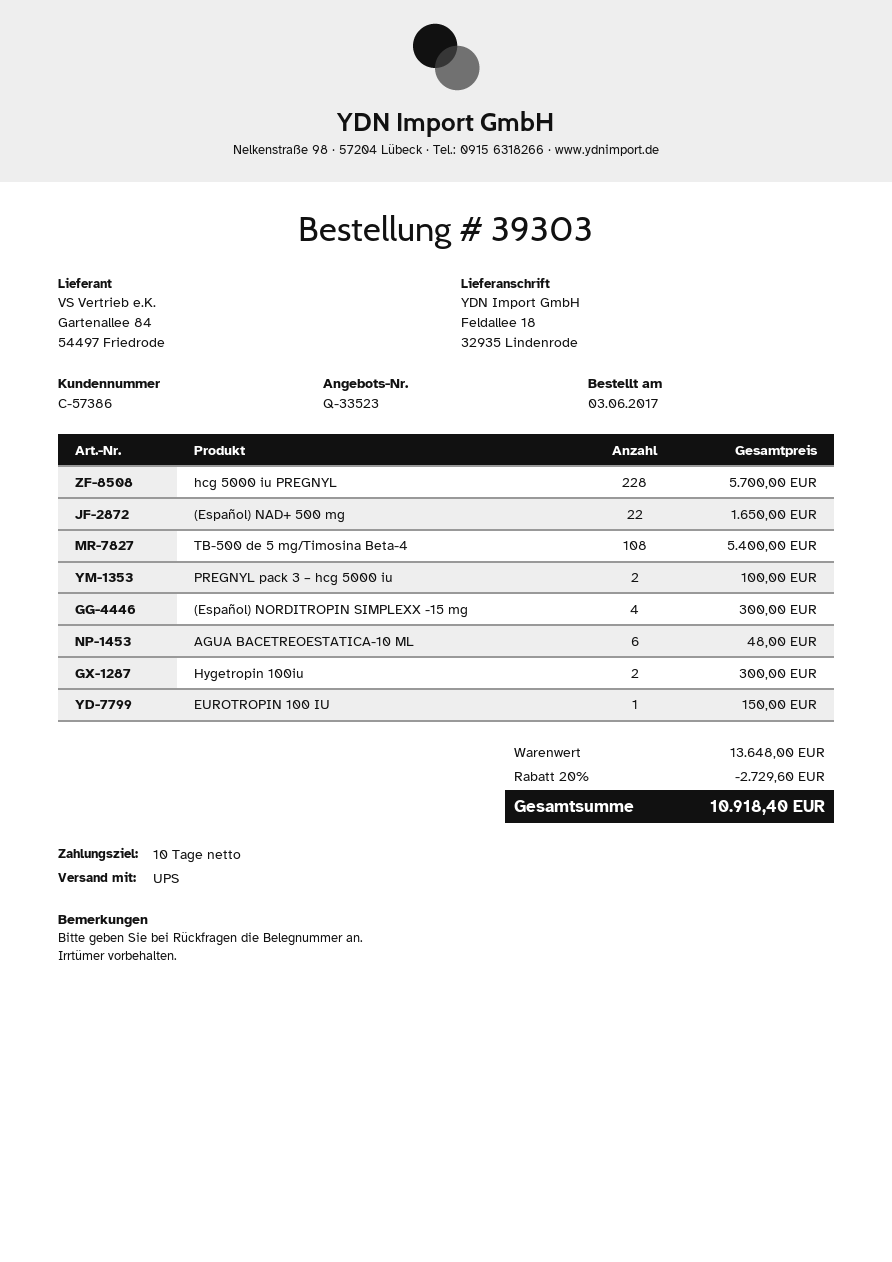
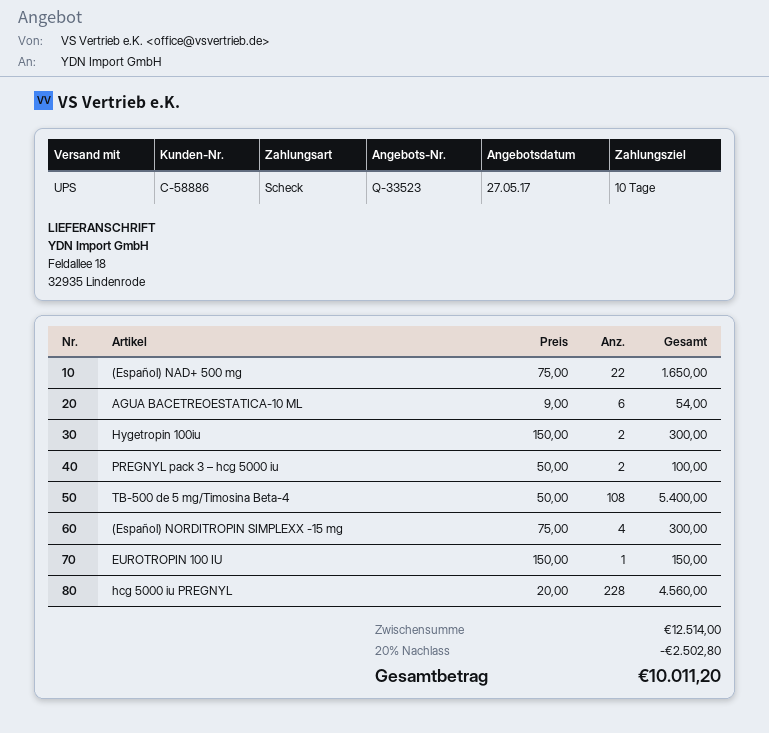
customer number: C-57386 -> C-58886
hcg 5000 iu PREGNYL: 228 for 5700.00 -> 228 for 4560.00
AGUA BACETREOESTATICA-10 ML: 6 for 48.00 -> 6 for 54.00
subtotal: 13648.00 -> 12514.00
discount: 20% = 2729.60 -> 20% = 2502.80
total: 10918.40 -> 10011.20

